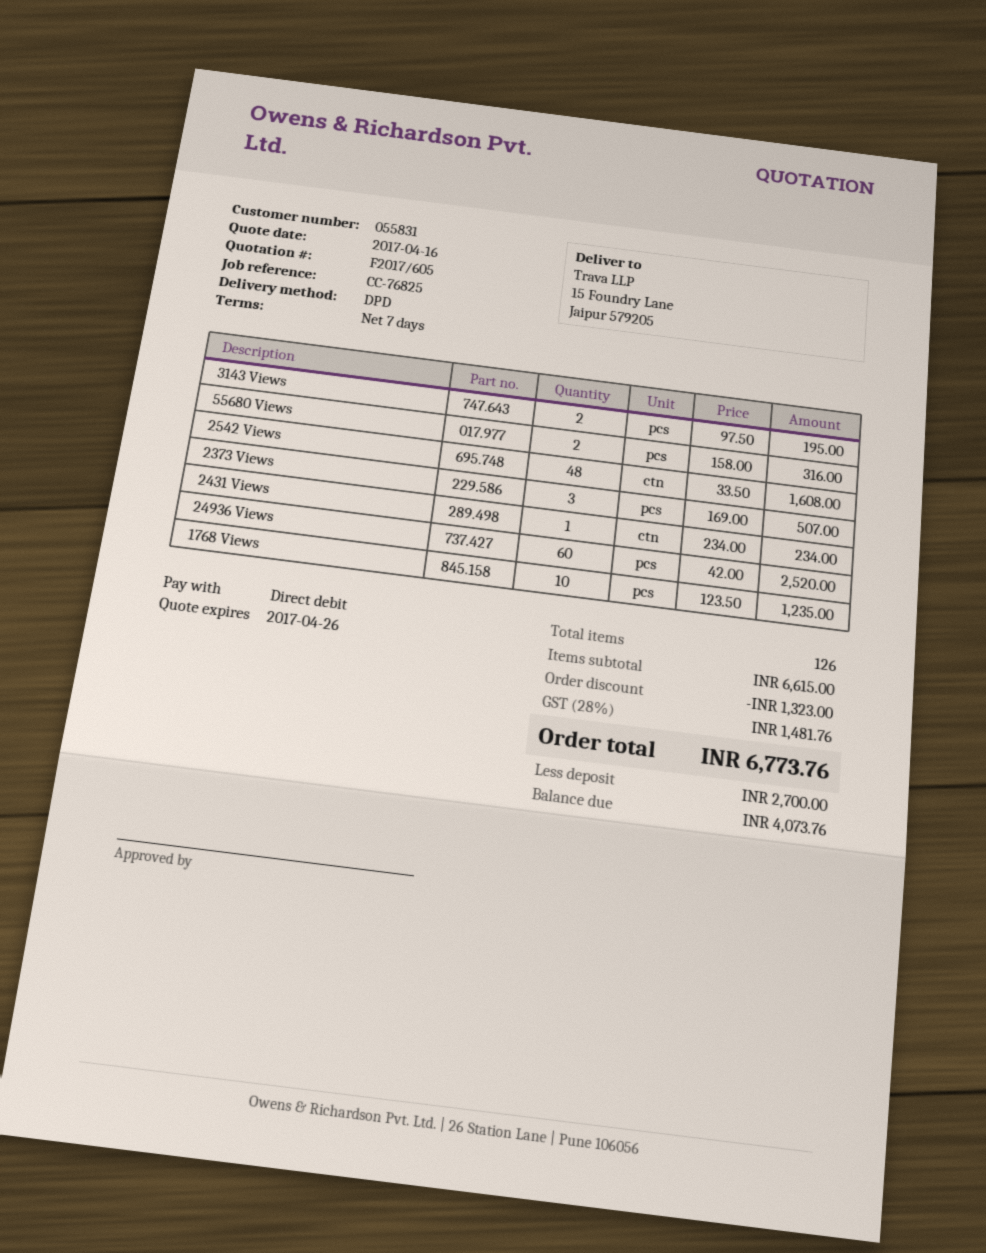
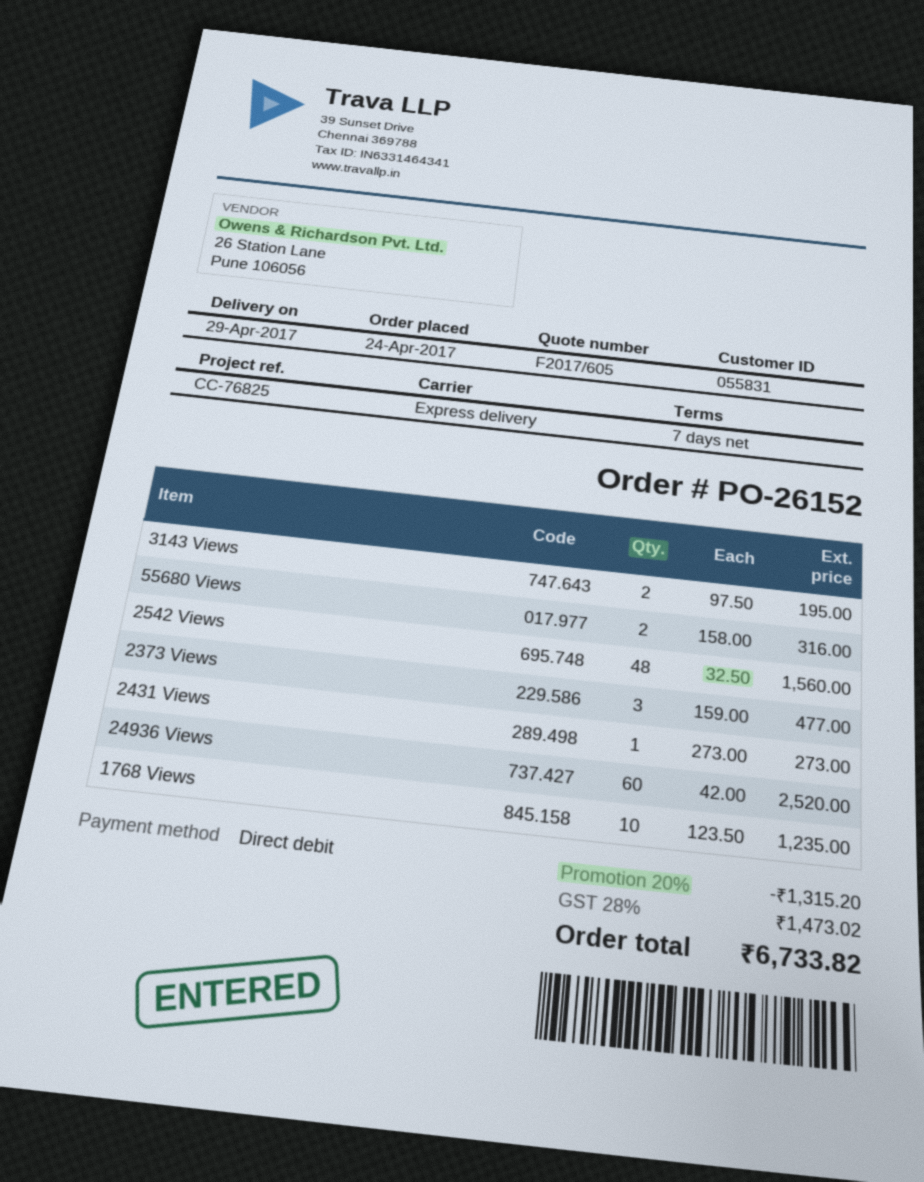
shipping method: DPD -> express
2542 Views: 48 x 33.50 = 1608.00 -> 48 x 32.50 = 1560.00
2373 Views: 3 x 169.00 = 507.00 -> 3 x 159.00 = 477.00
2431 Views: 1 x 234.00 = 234.00 -> 1 x 273.00 = 273.00
discount: 1323.00 -> 1315.20
tax: 28% = 1481.76 -> 28% = 1473.02
total: 6773.76 -> 6733.82

